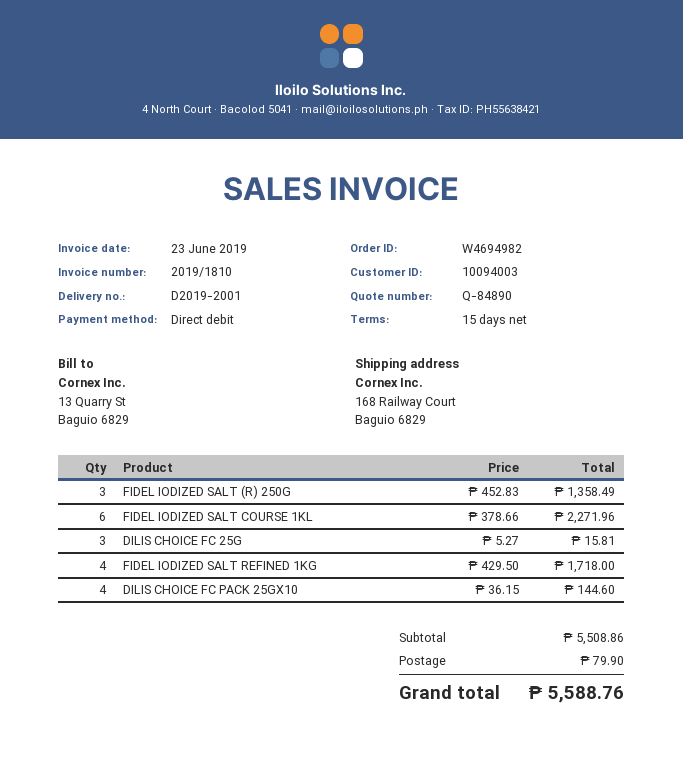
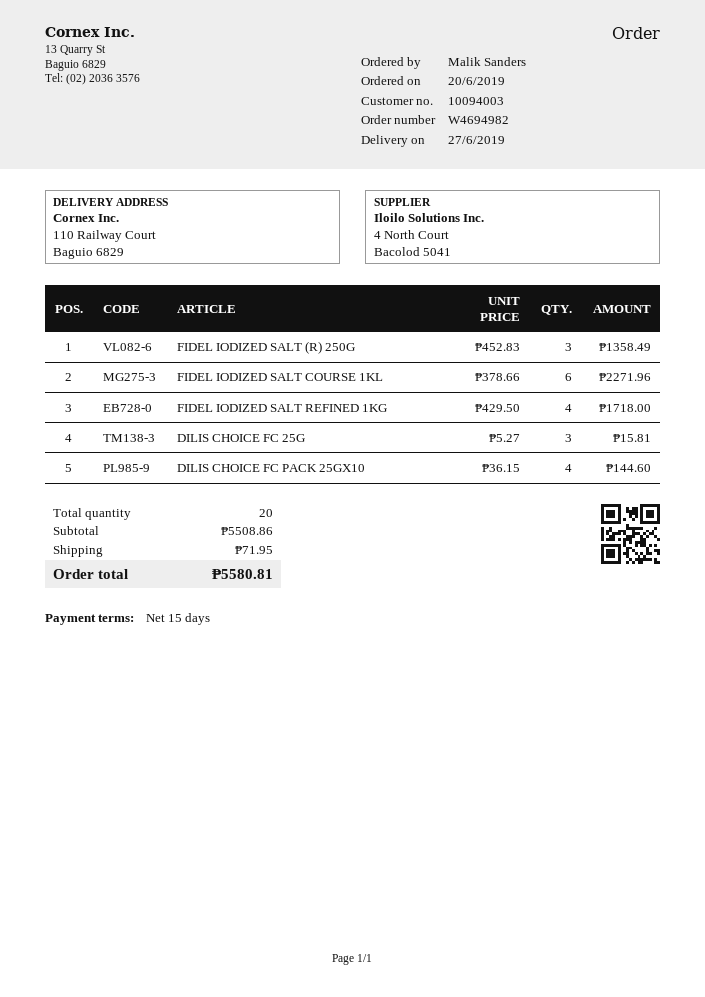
ship to: 168 Railway Court, Baguio 6829 -> 110 Railway Court, Baguio 6829
shipping: 79.90 -> 71.95
total: 5588.76 -> 5580.81

